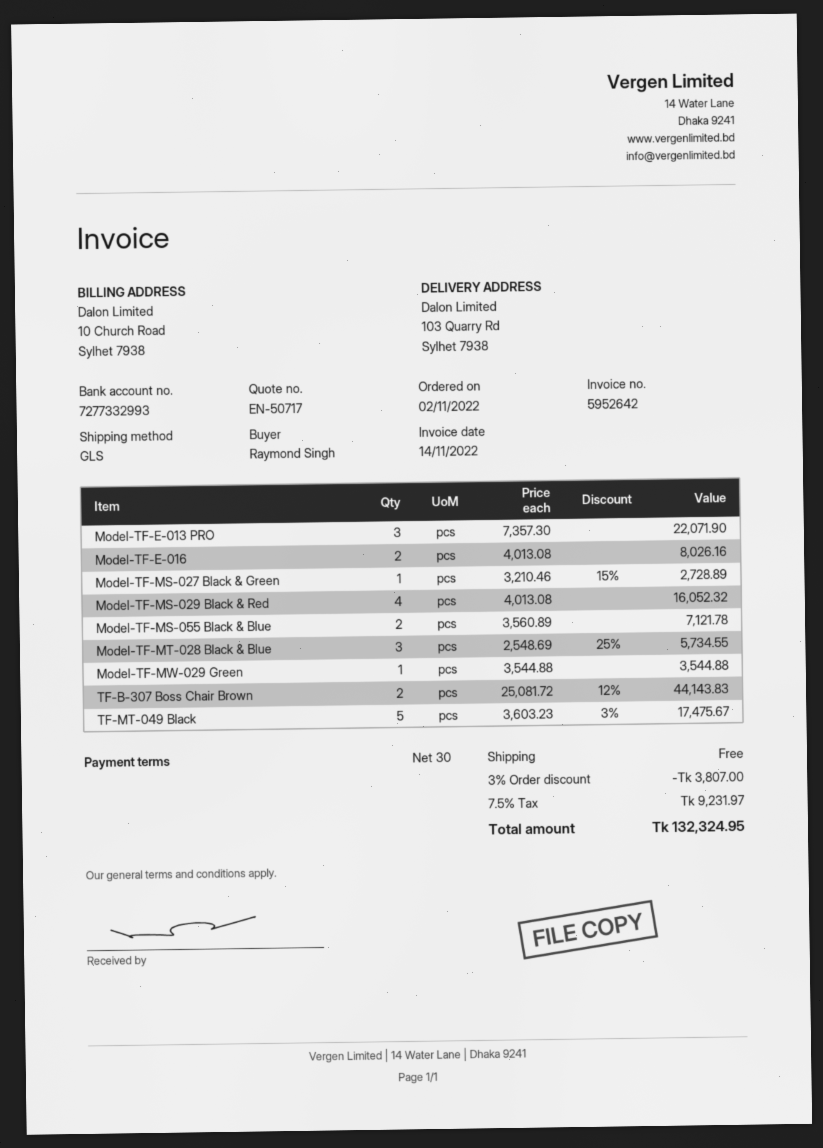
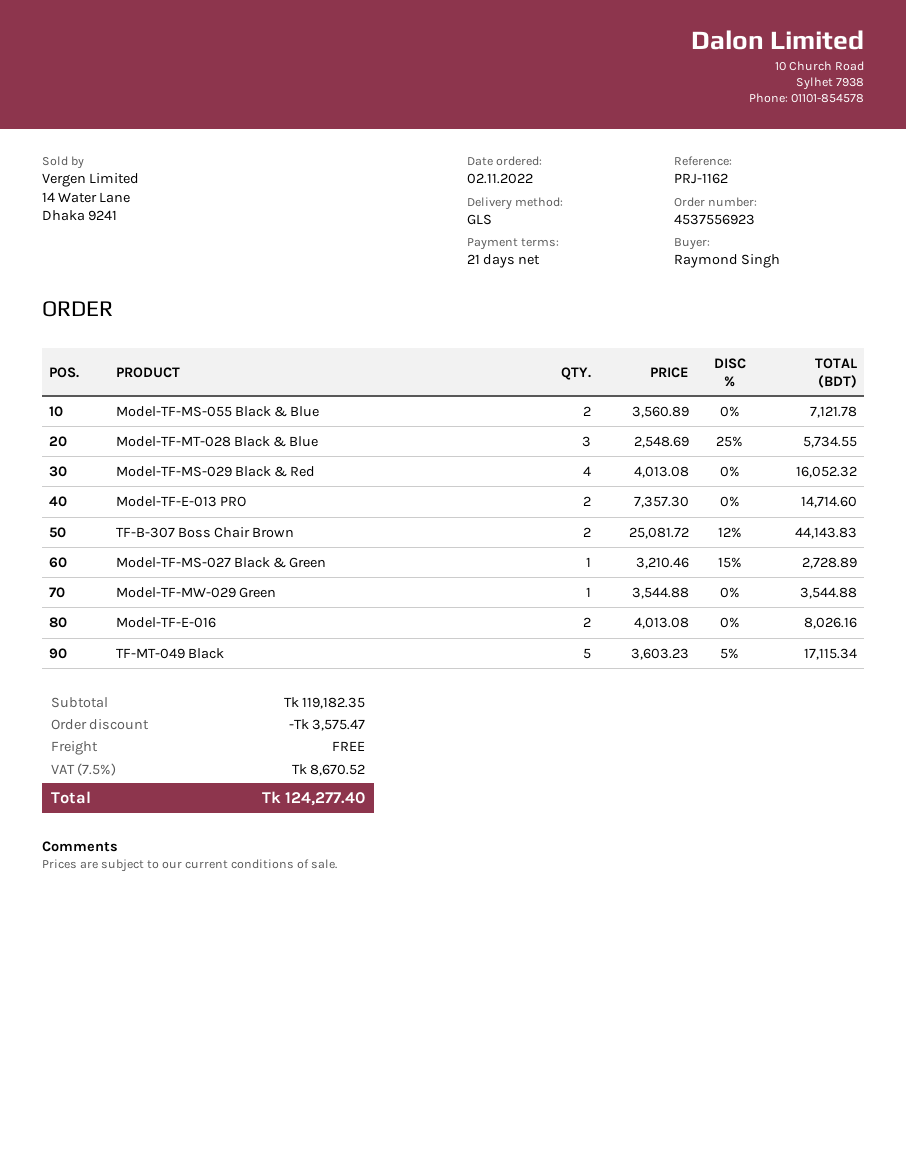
payment terms: 30 days -> 21 days
Model-TF-E-013 PRO: 3 x 7357.30 = 22071.90 -> 2 x 7357.30 = 14714.60
TF-MT-049 Black: 5 x 3603.23 - 3% = 17475.67 -> 5 x 3603.23 - 5% = 17115.34
discount: 3807.00 -> 3575.47
tax: 7.5% = 9231.97 -> 7.5% = 8670.52
total: 132324.95 -> 124277.40

